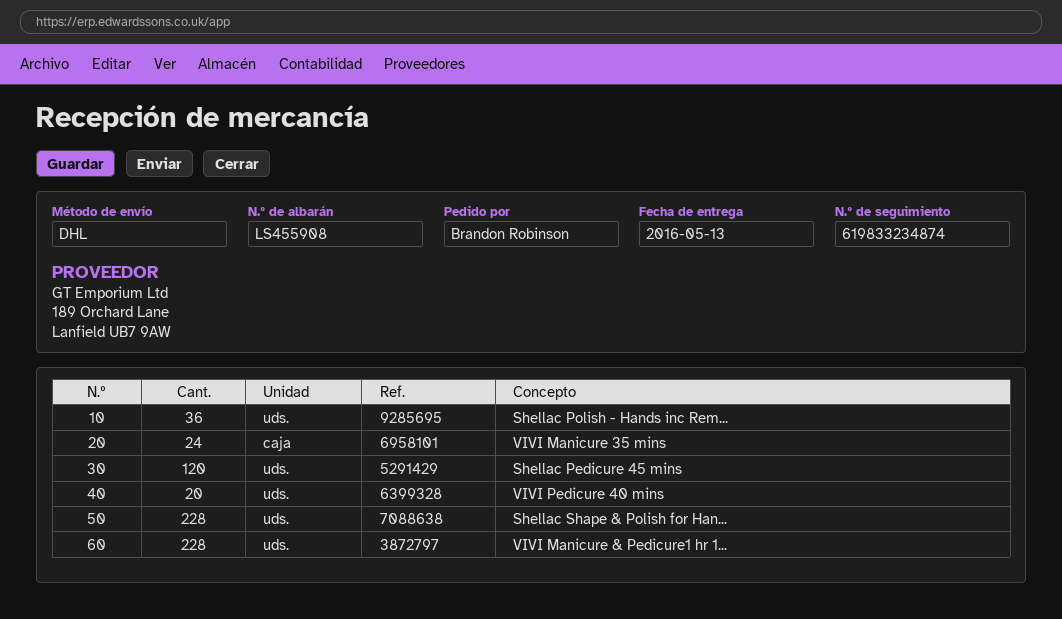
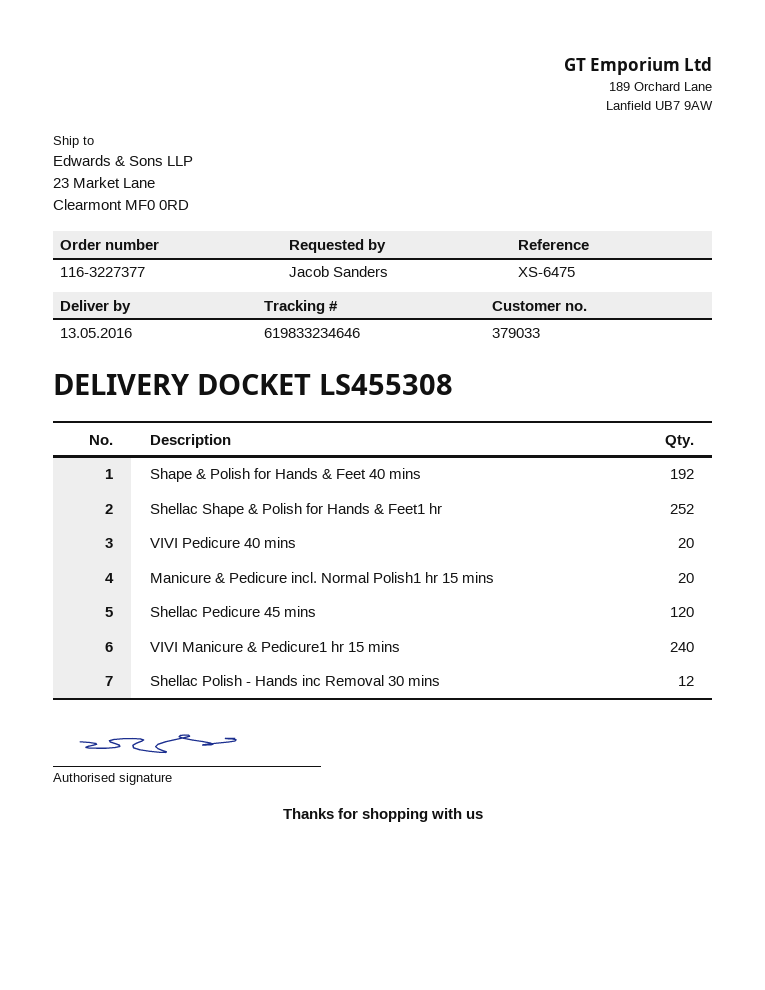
delivery note number: LS455908 -> LS455308
ordered by: Brandon Robinson -> Jacob Sanders
tracking number: 619833234874 -> 619833234646
Shellac Polish - Hands inc Rem...: 36 -> 12
VIVI Manicure 35 mins: 24 -> none
Shellac Shape & Polish for Han...: 228 -> 252
VIVI Manicure & Pedicure1 hr 1...: 228 -> 240
Shape & Polish for Hands & Feet 40 mins: none -> 192
Manicure & Pedicure incl. Normal Polish1 hr 15 mins: none -> 20

